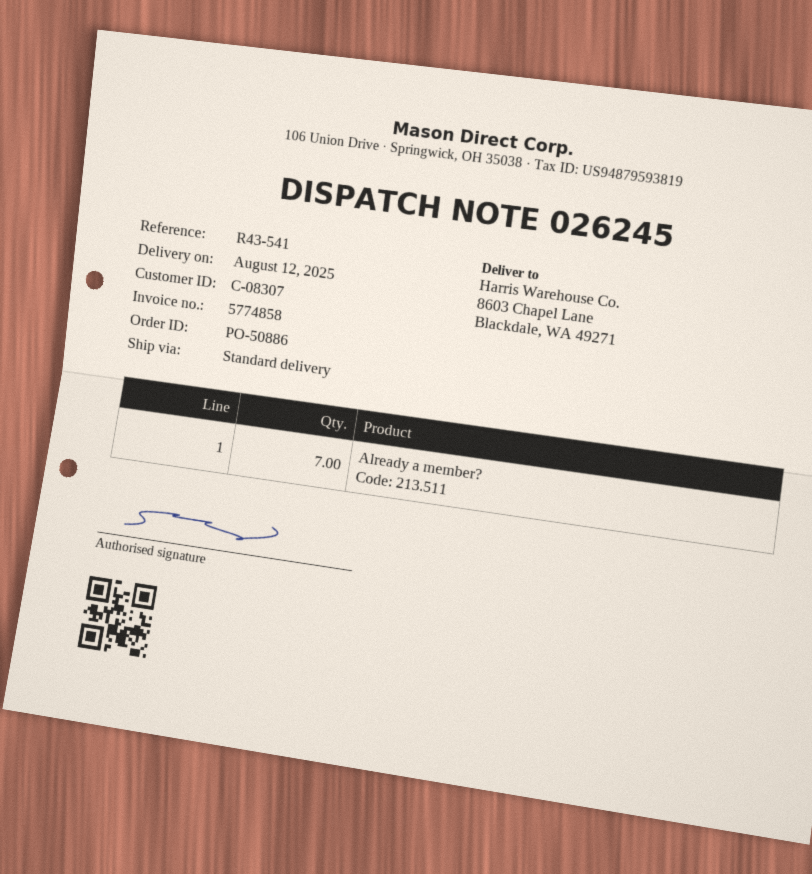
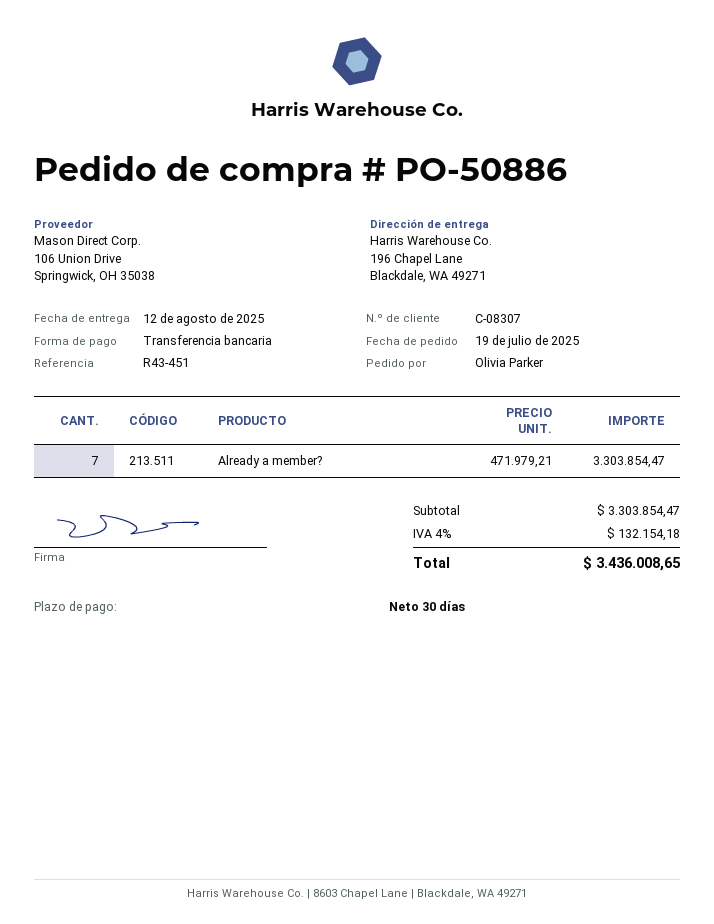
reference: R43-541 -> R43-451
ship to: 8603 Chapel Lane, Blackdale, WA 49271 -> 196 Chapel Lane, Blackdale, WA 49271

